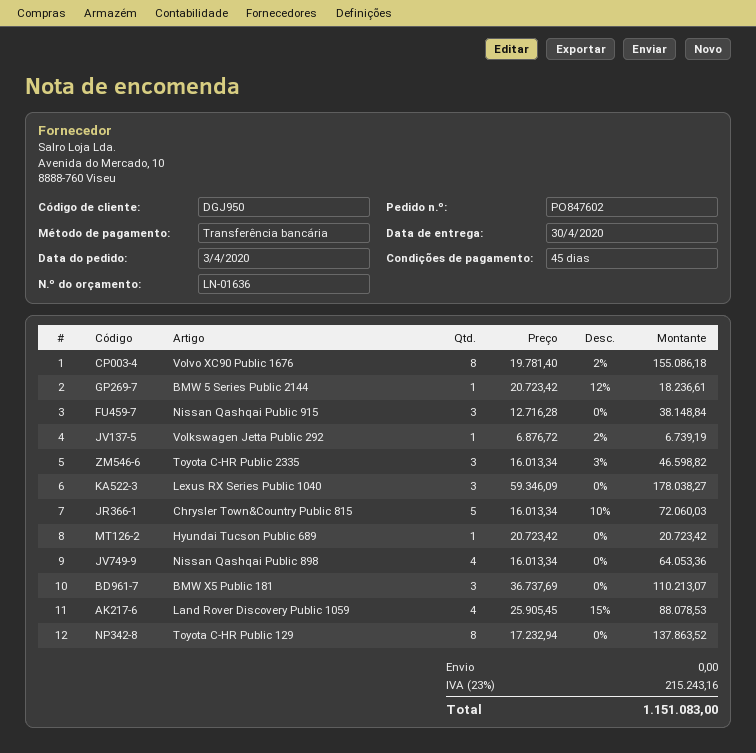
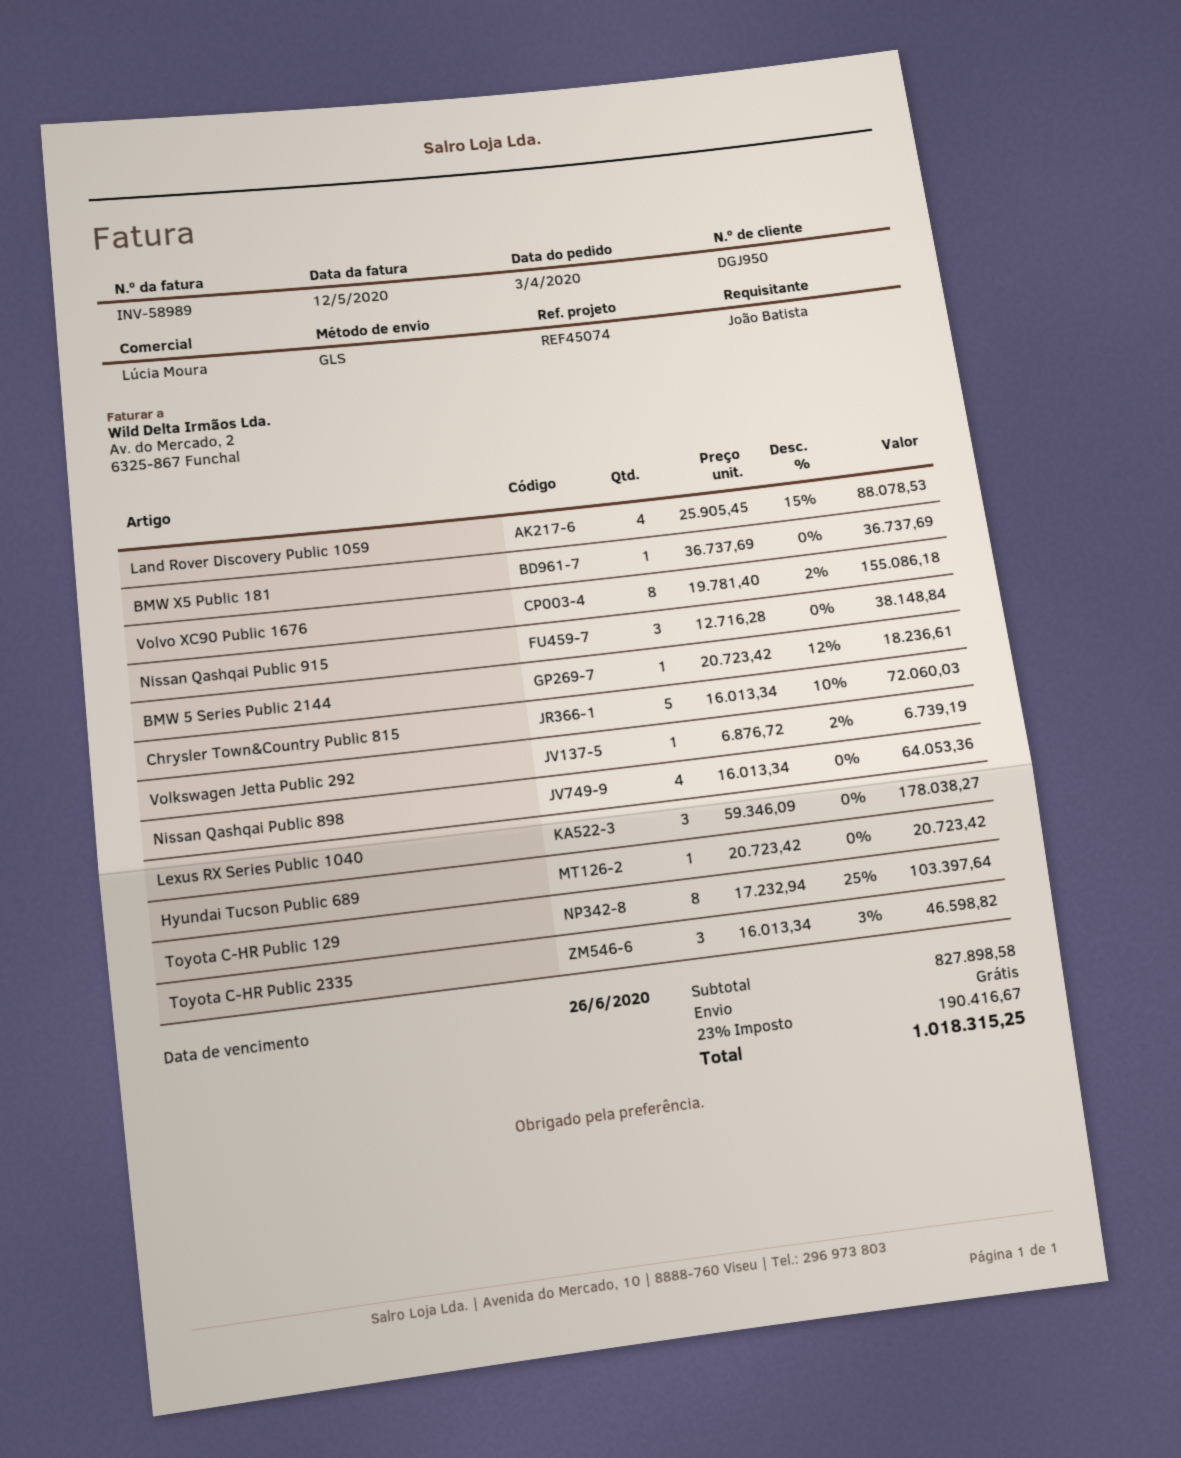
BMW X5 Public 181: 3 x 36737.69 = 110213.07 -> 1 x 36737.69 = 36737.69
Toyota C-HR Public 129: 8 x 17232.94 = 137863.52 -> 8 x 17232.94 - 25% = 103397.64
tax: 23% = 215243.16 -> 23% = 190416.67
total: 1151083.00 -> 1018315.25

